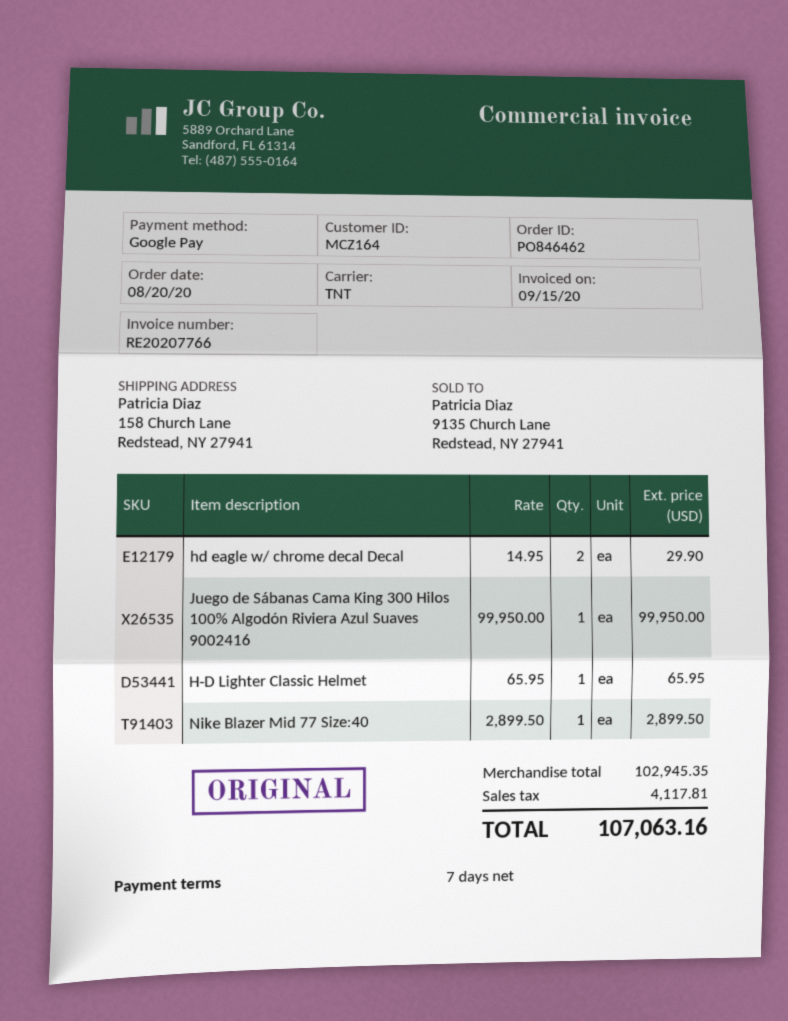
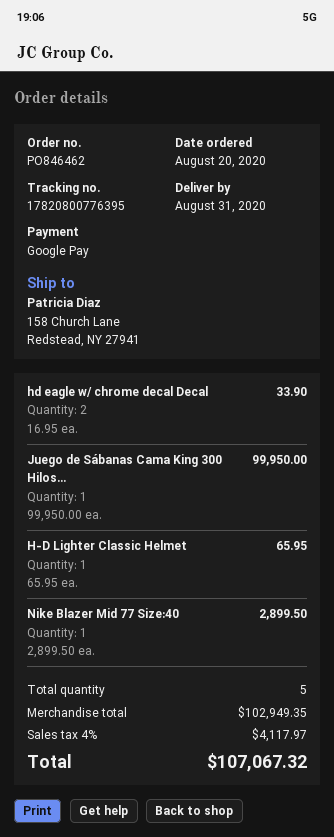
hd eagle w/ chrome decal Decal: 2 x 14.95 = 29.90 -> 2 x 16.95 = 33.90
subtotal: 102945.35 -> 102949.35
tax: 4117.81 -> 4117.97
total: 107063.16 -> 107067.32

